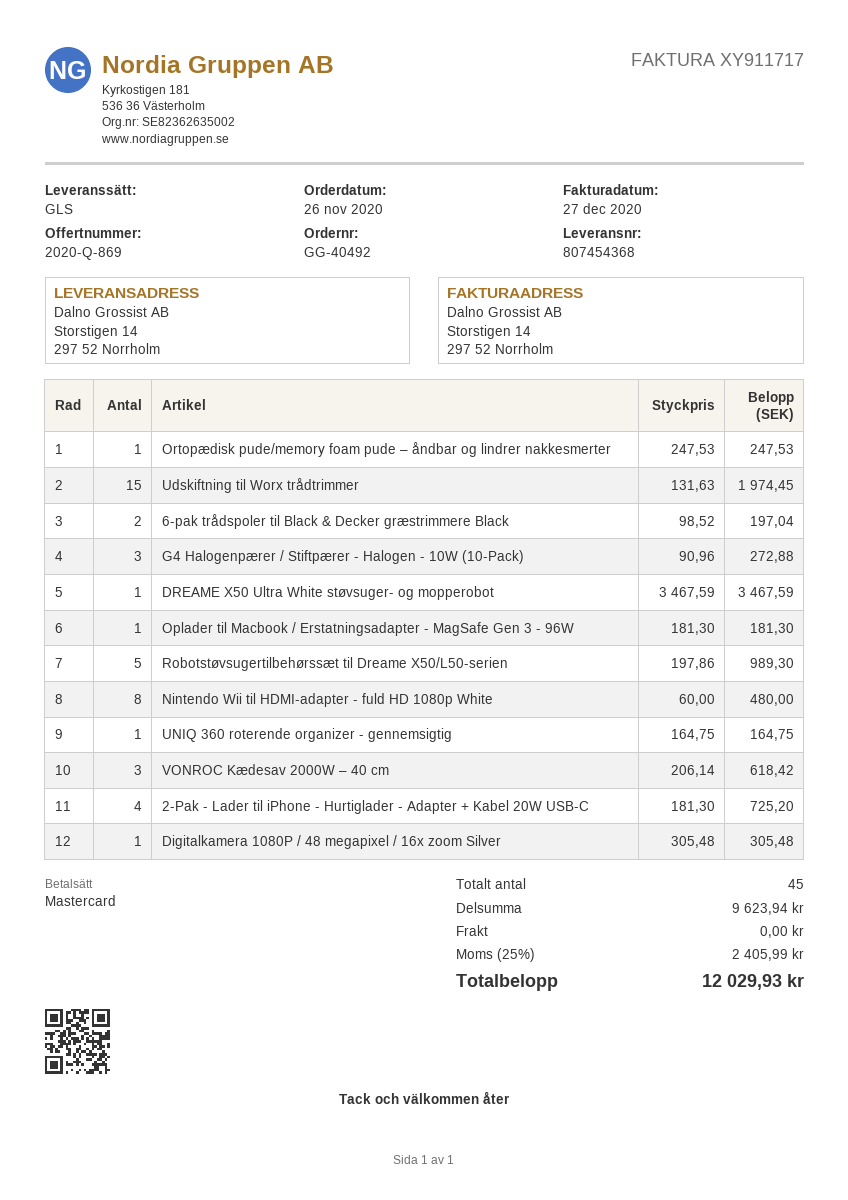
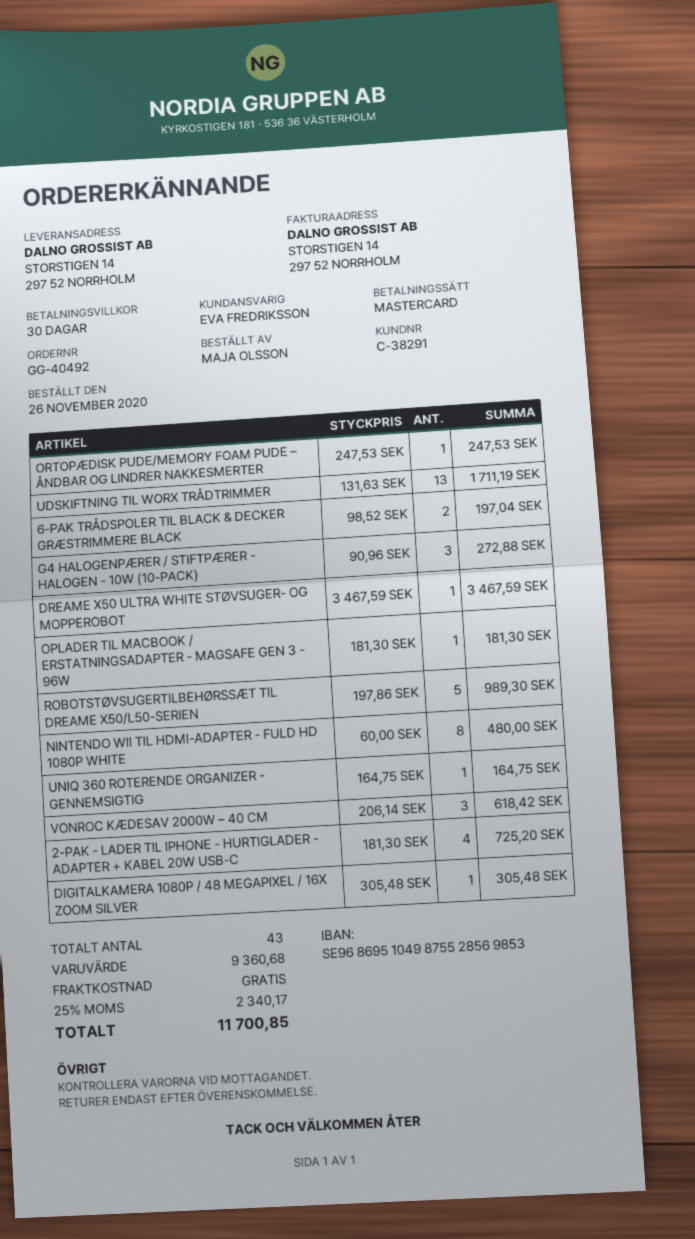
Udskiftning til Worx trådtrimmer: 15 x 131.63 = 1974.45 -> 13 x 131.63 = 1711.19
total quantity: 45 -> 43
subtotal: 9623.94 -> 9360.68
tax: 25% = 2405.99 -> 25% = 2340.17
total: 12029.93 -> 11700.85

